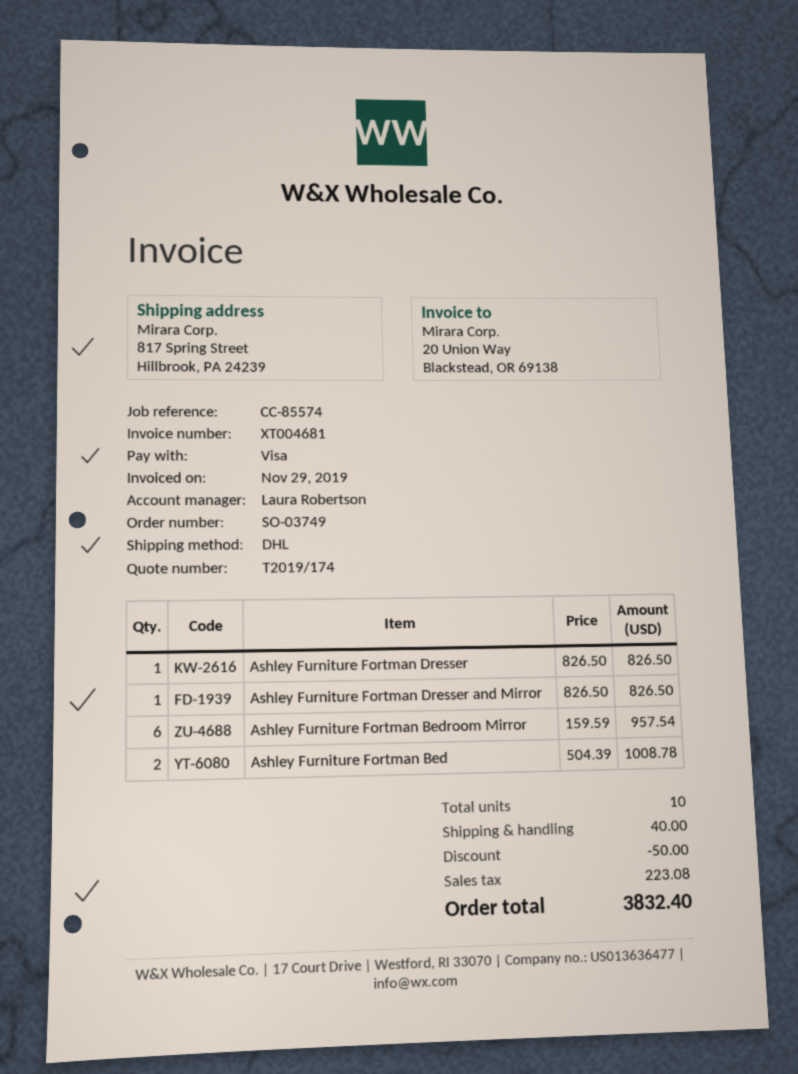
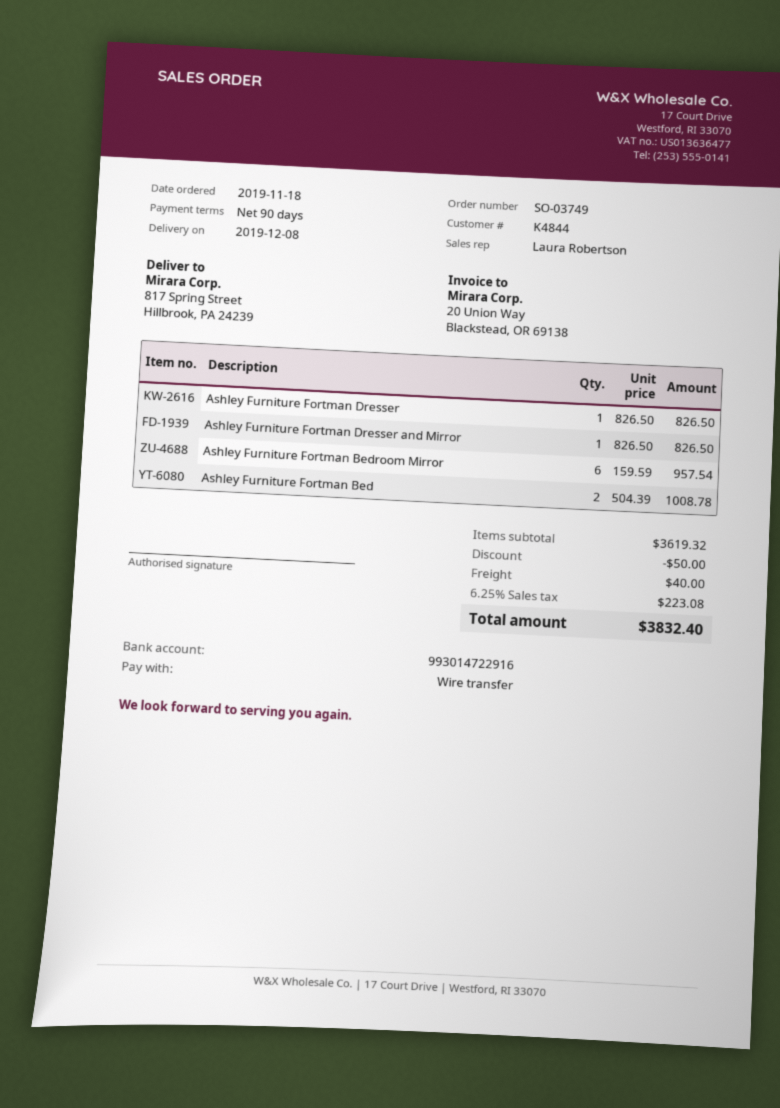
payment method: Visa -> bank transfer

